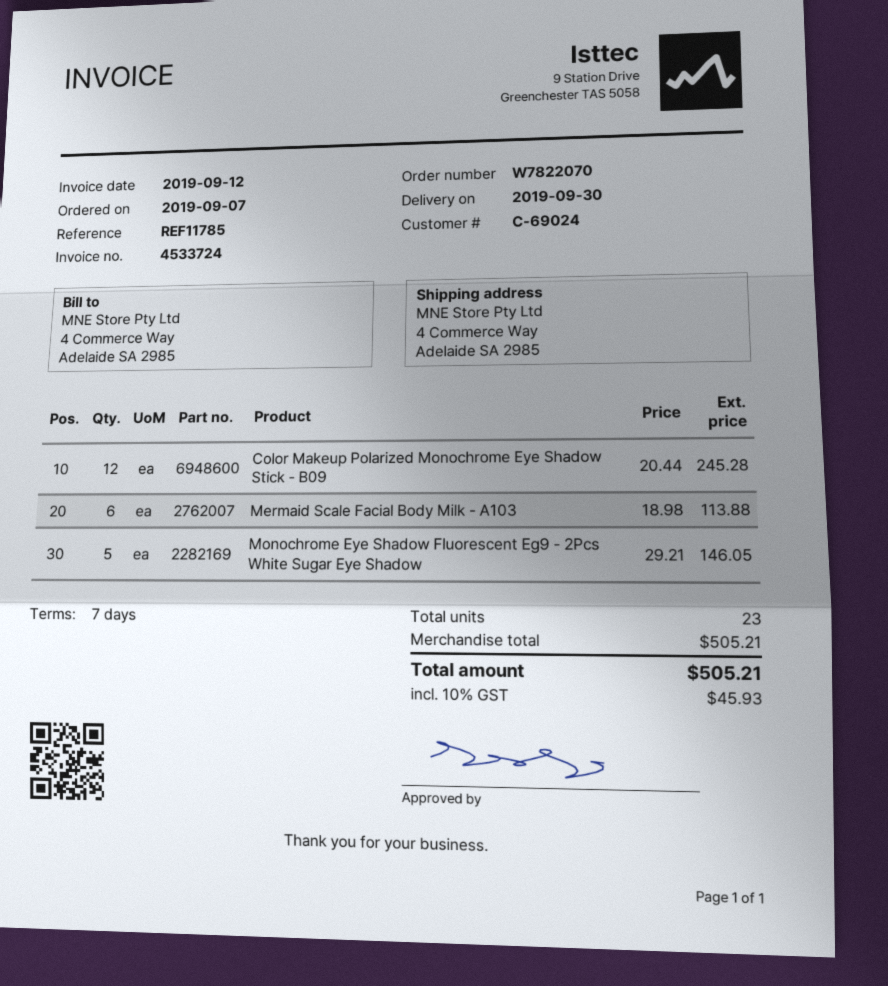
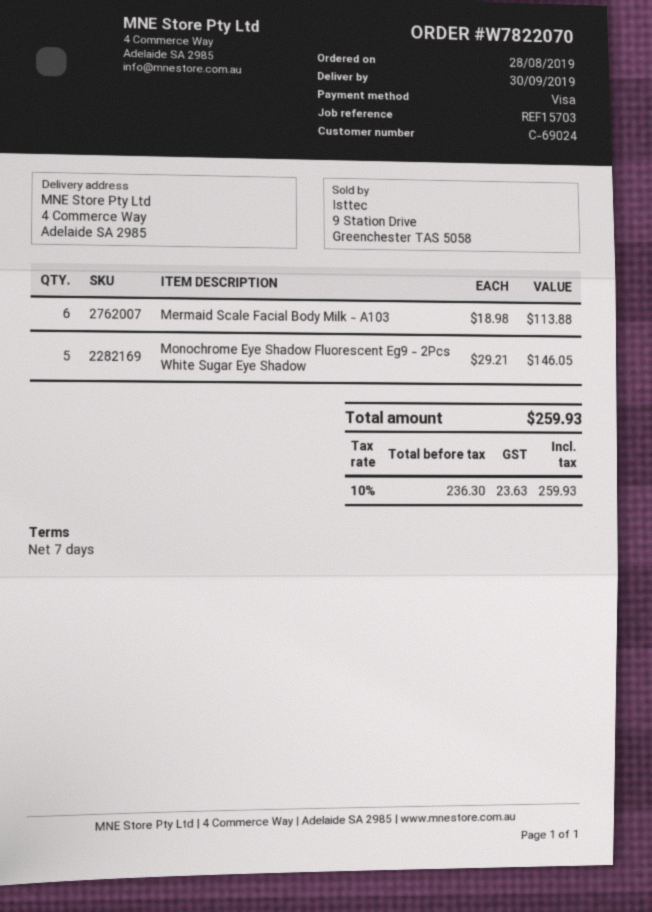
order date: 2019-09-07 -> 2019-08-28
reference: REF11785 -> REF15703
Color Makeup Polarized Monochrome Eye Shadow Stick - B09: 12 x 20.44 = 245.28 -> none
tax: 10% = 45.93 -> 10% = 23.63
total: 505.21 -> 259.93

